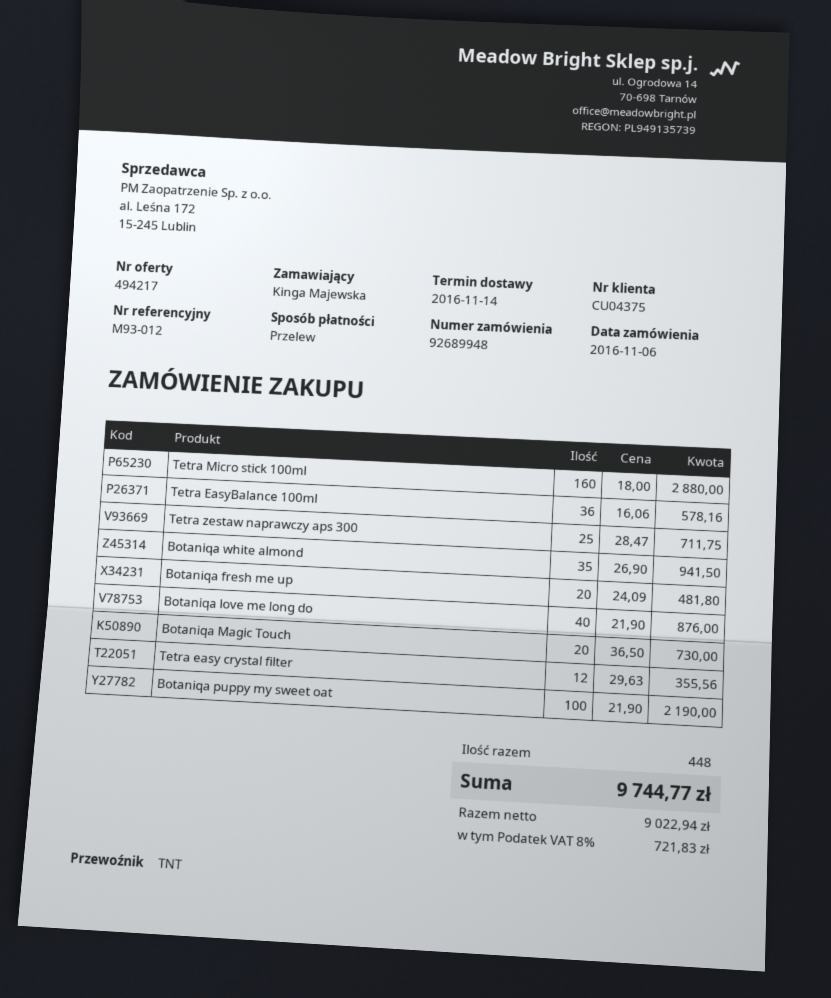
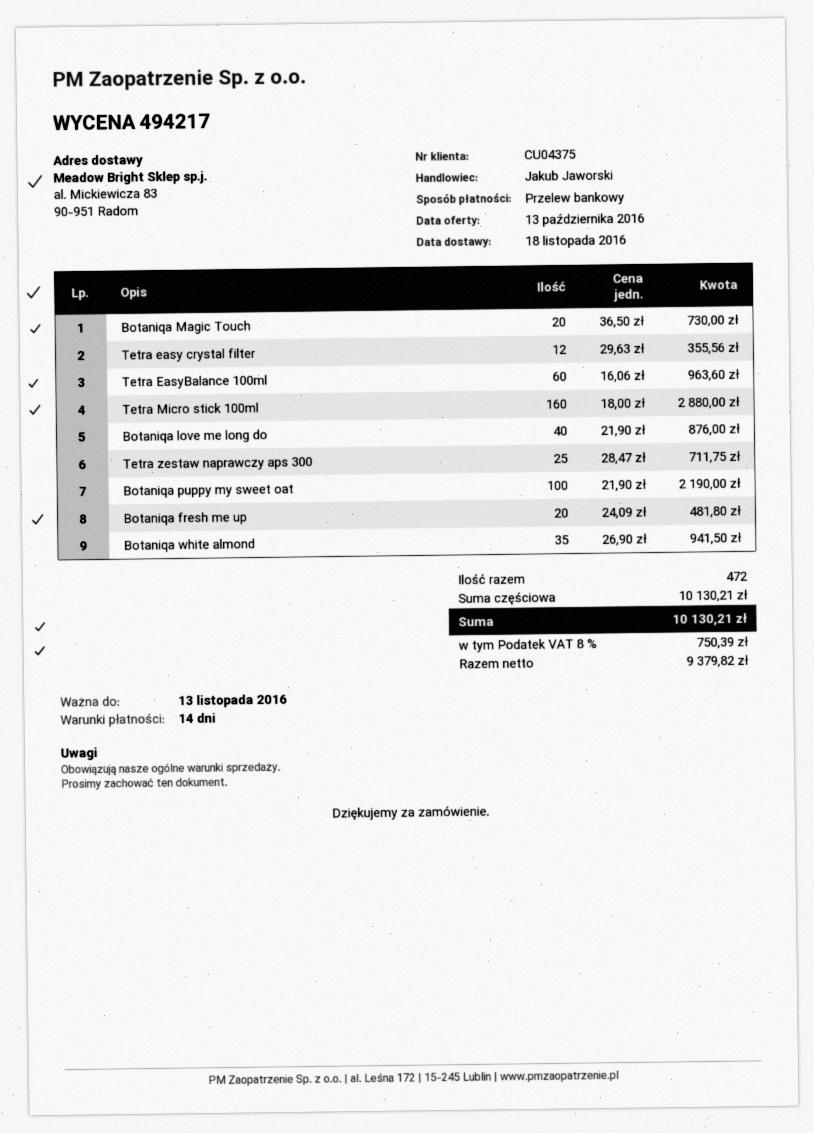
delivery date: 2016-11-14 -> 2016-11-18
Tetra EasyBalance 100ml: 36 x 16.06 = 578.16 -> 60 x 16.06 = 963.60
total quantity: 448 -> 472
net: 9022.94 -> 9379.82
tax: 8% = 721.83 -> 8% = 750.39
total: 9744.77 -> 10130.21

